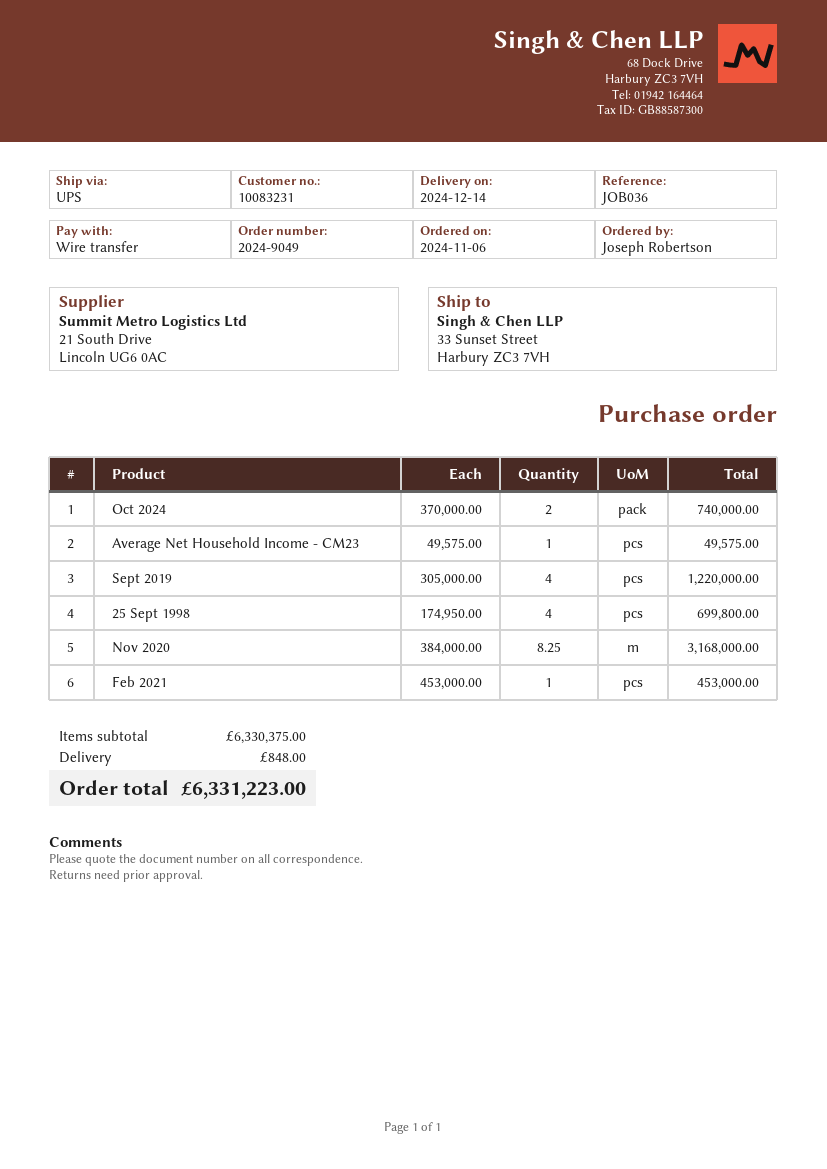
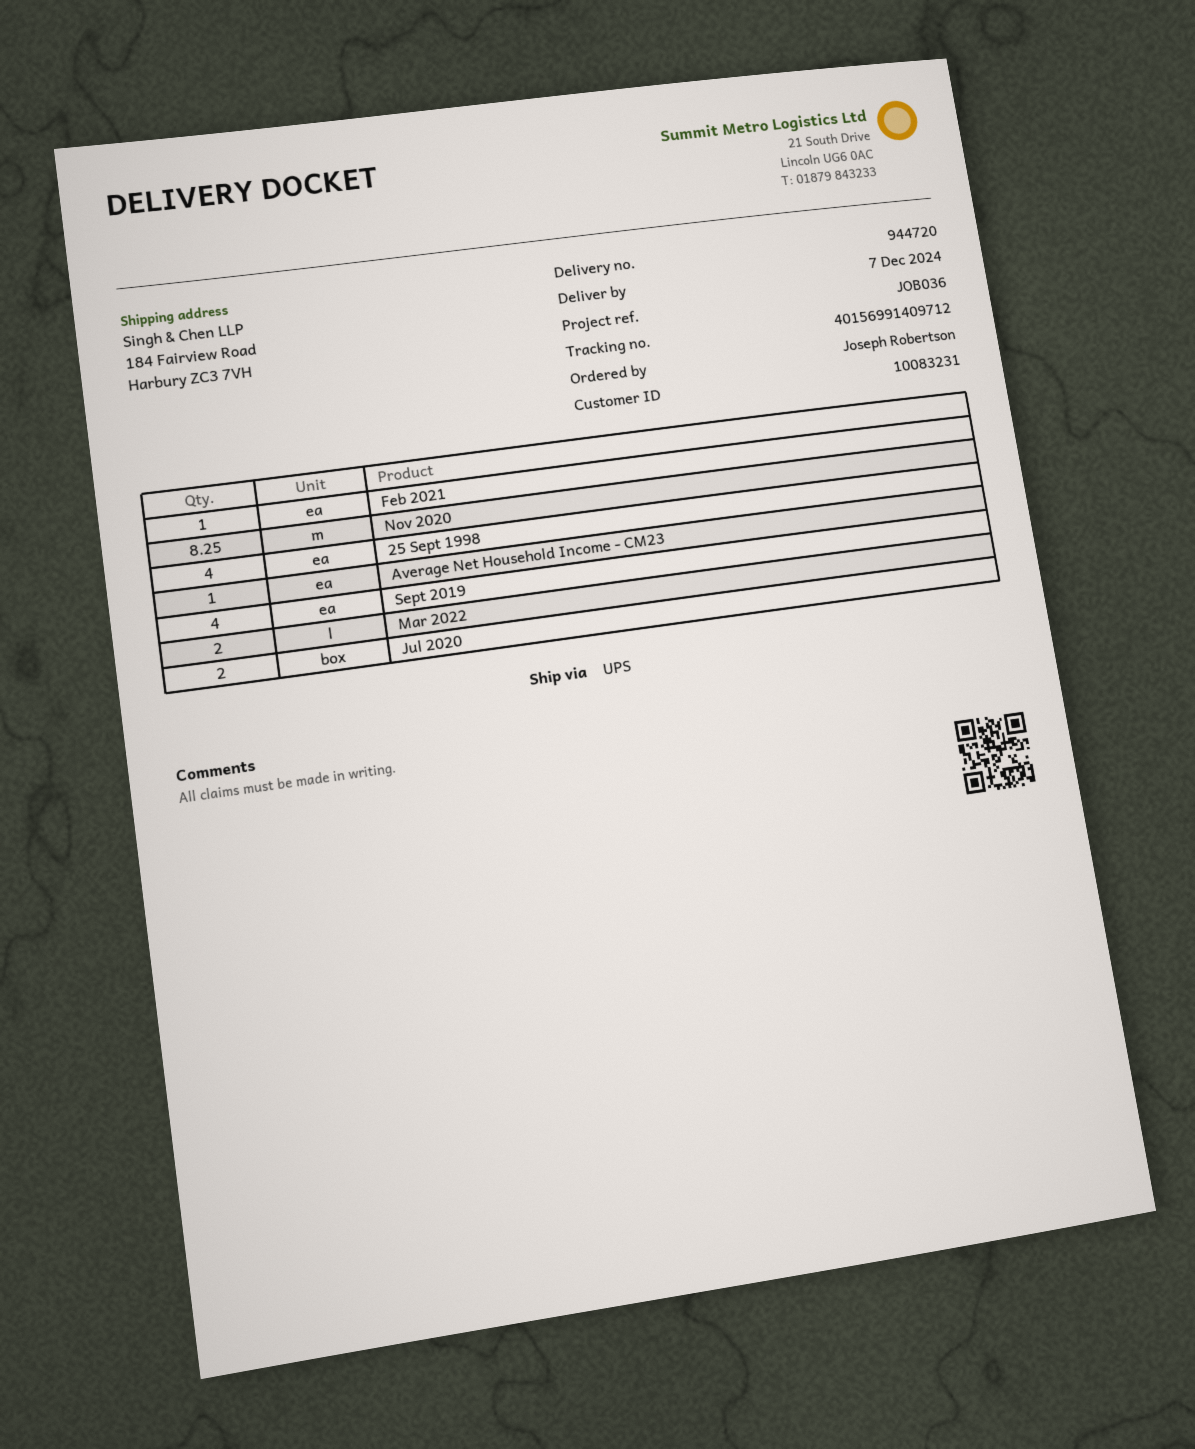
delivery date: 2024-12-14 -> 2024-12-07
ship to: 33 Sunset Street, Harbury ZC3 7VH -> 184 Fairview Road, Harbury ZC3 7VH
Oct 2024: 2 -> none
Mar 2022: none -> 2
Jul 2020: none -> 2

